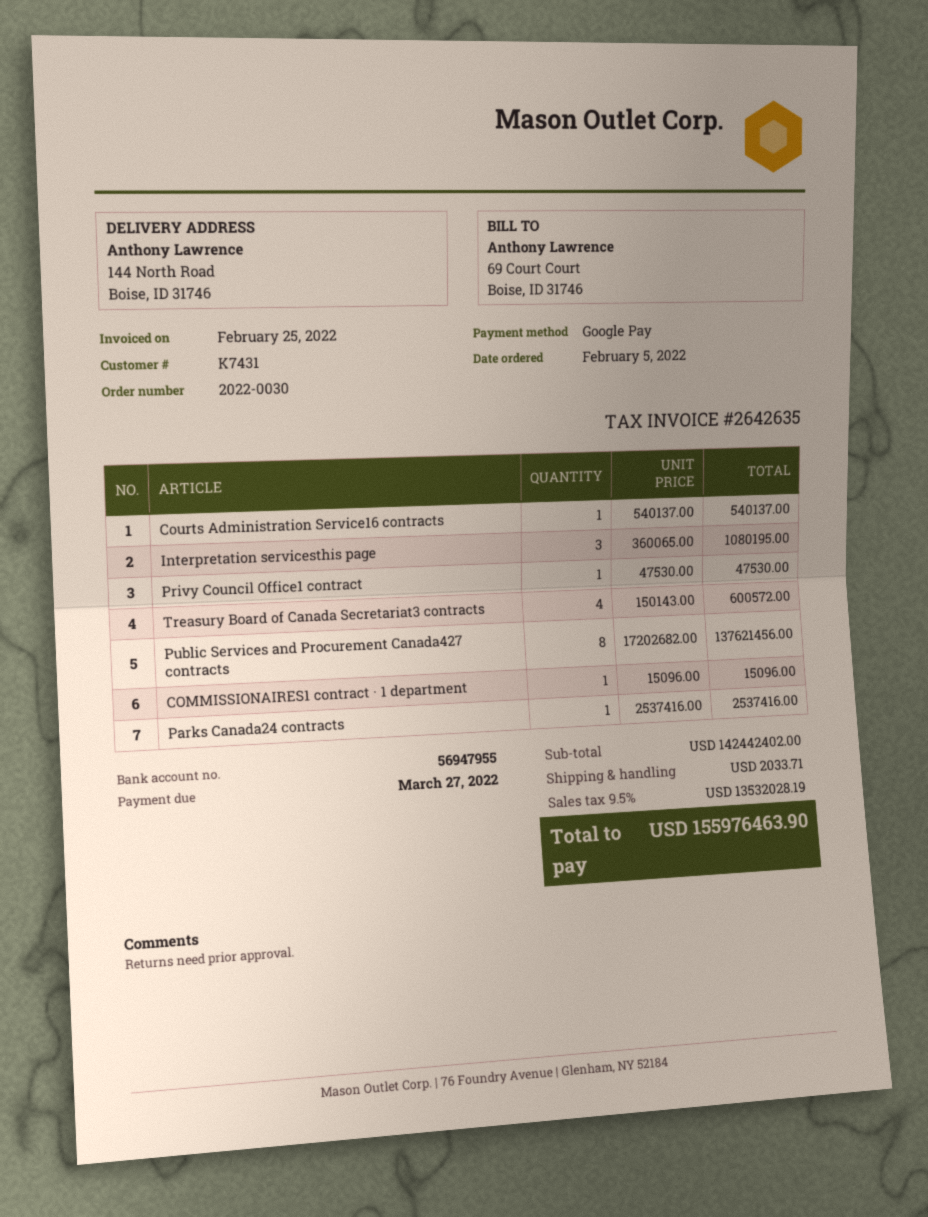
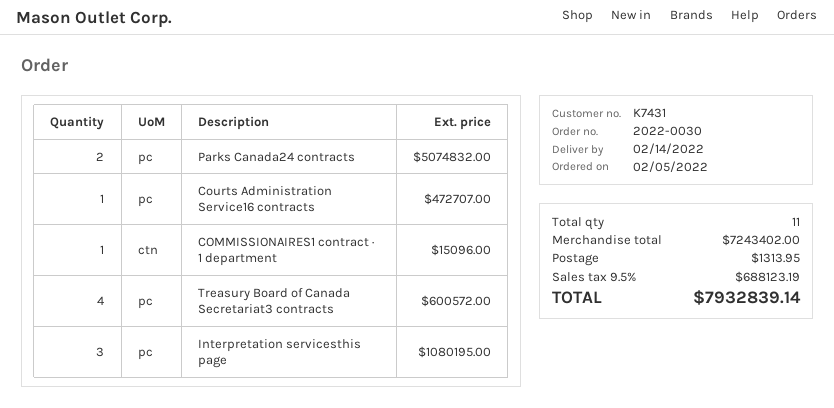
Courts Administration Service16 contracts: 1 for 540137.00 -> 1 for 472707.00
Privy Council Office1 contract: 1 for 47530.00 -> none
Public Services and Procurement Canada427 contracts: 8 for 137621456.00 -> none
Parks Canada24 contracts: 1 for 2537416.00 -> 2 for 5074832.00
subtotal: 142442402.00 -> 7243402.00
shipping: 2033.71 -> 1313.95
tax: 9.5% = 13532028.19 -> 9.5% = 688123.19
total: 155976463.90 -> 7932839.14

